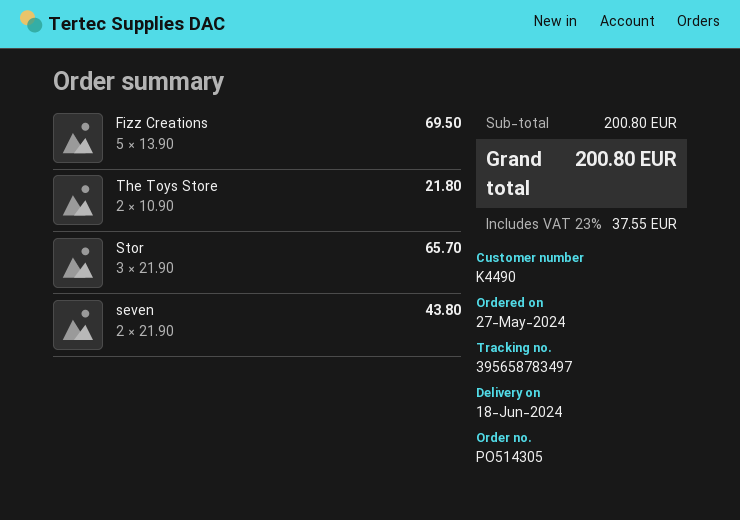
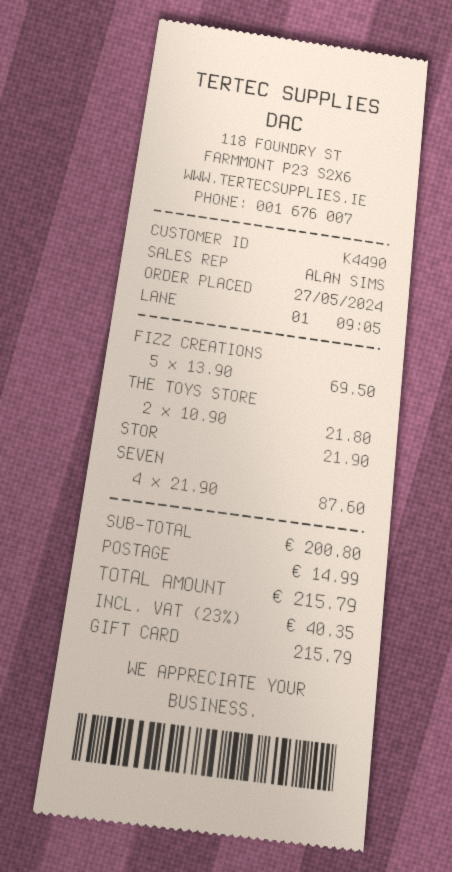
Stor: 3 x 21.90 = 65.70 -> 1 x 21.90 = 21.90
seven: 2 x 21.90 = 43.80 -> 4 x 21.90 = 87.60
shipping: none -> 14.99
tax: 23% = 37.55 -> 23% = 40.35
total: 200.80 -> 215.79

